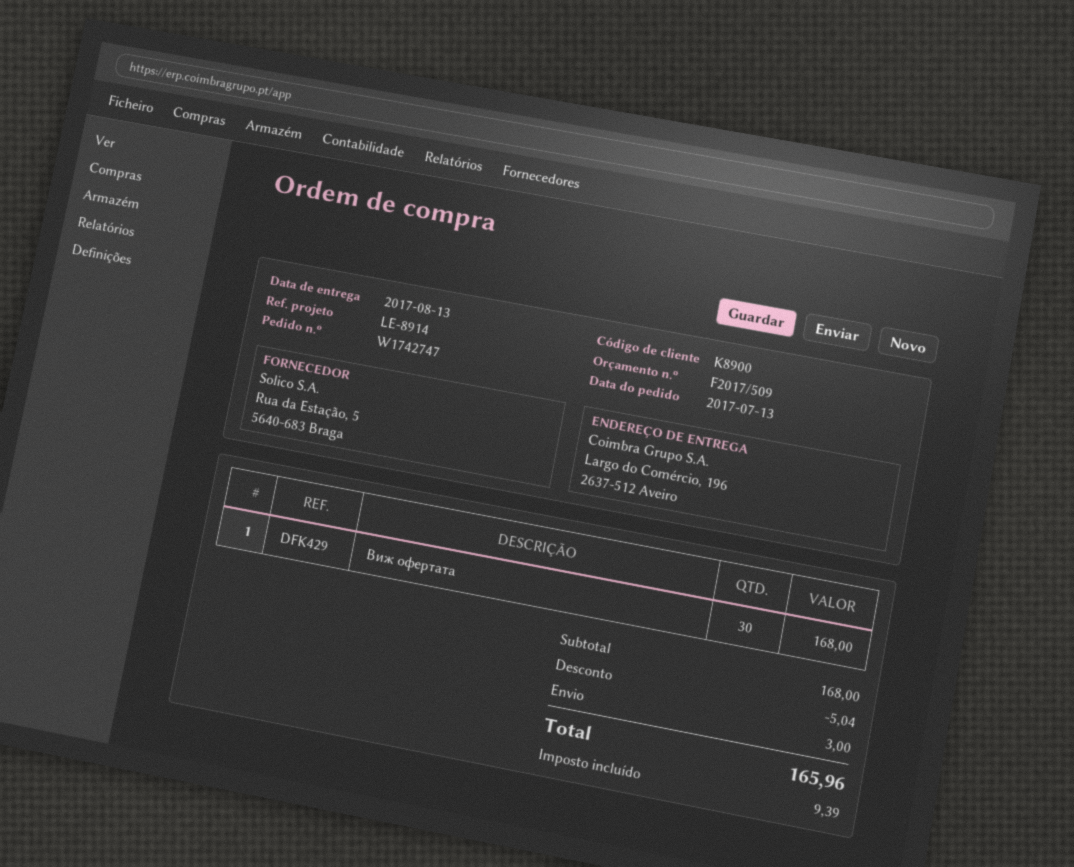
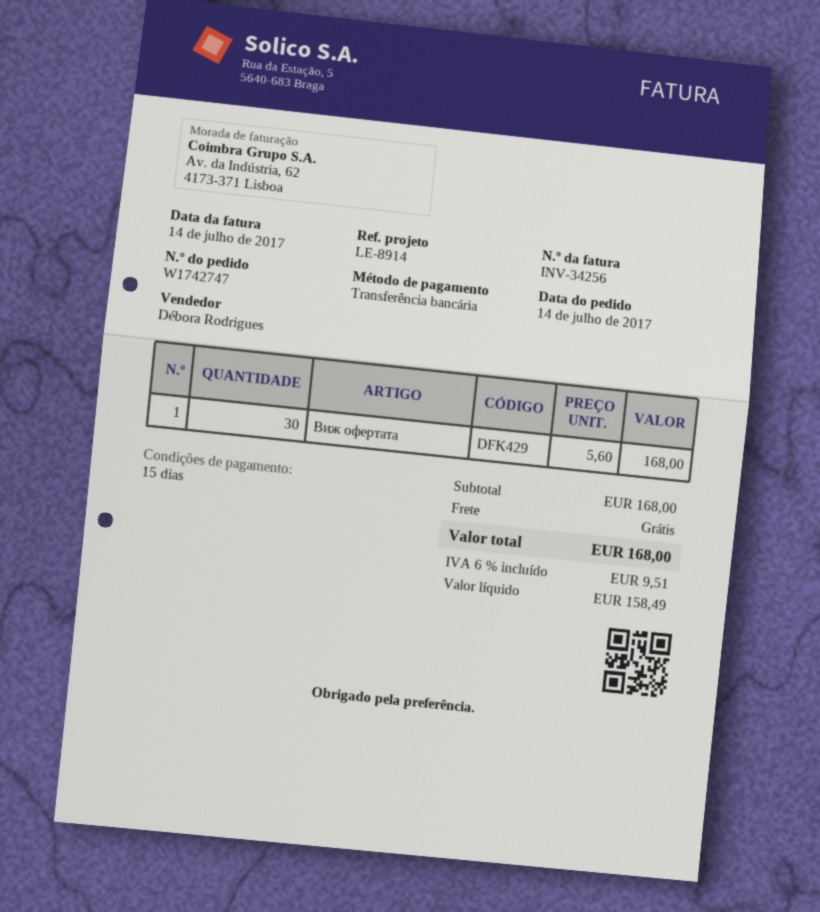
order date: 2017-07-13 -> 2017-07-14
discount: 5.04 -> none
shipping: 3.00 -> 0.00
tax: 9.39 -> 9.51
total: 165.96 -> 168.00

